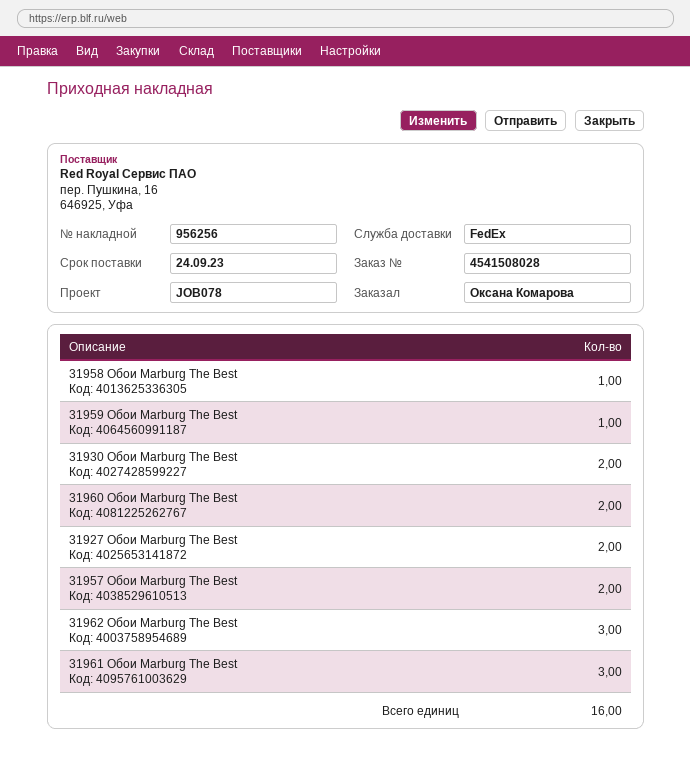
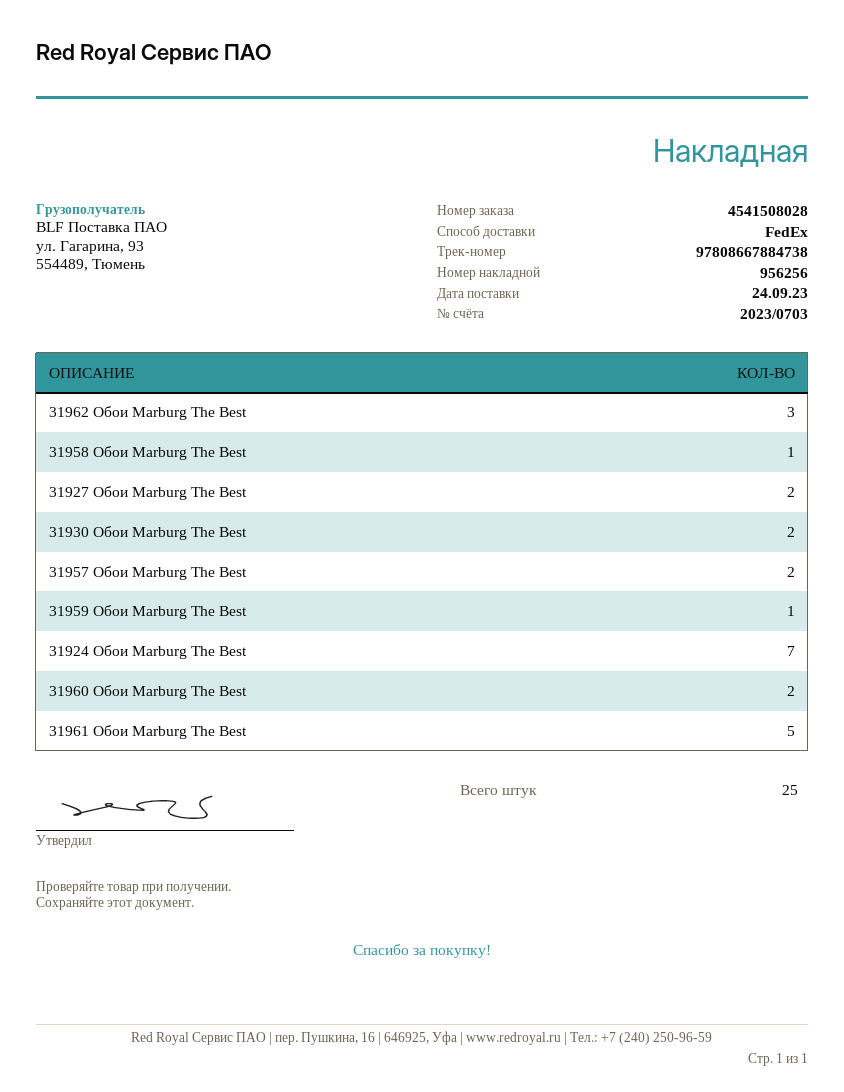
31961 Обои Marburg The Best: 3 -> 5
31924 Обои Marburg The Best: none -> 7
total quantity: 16 -> 25

